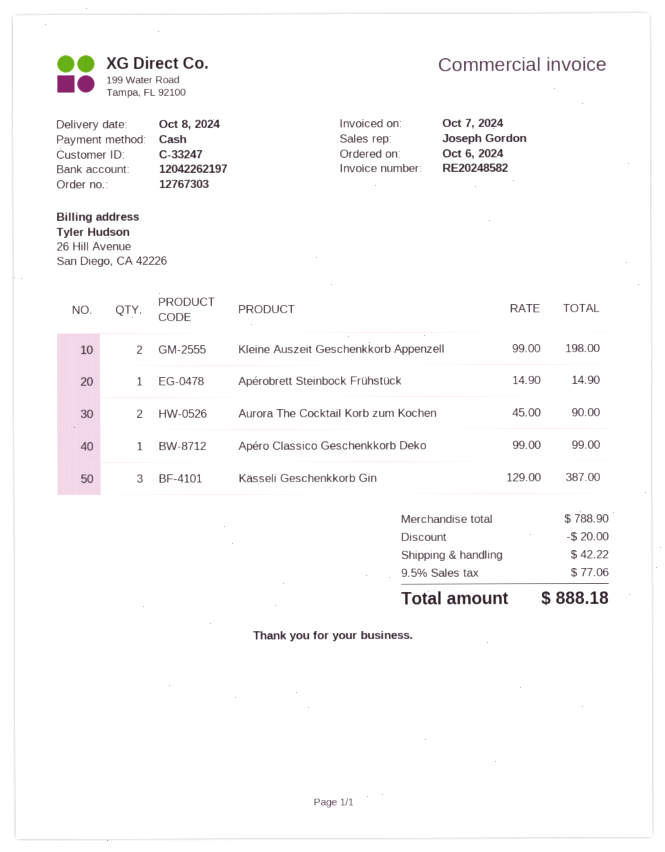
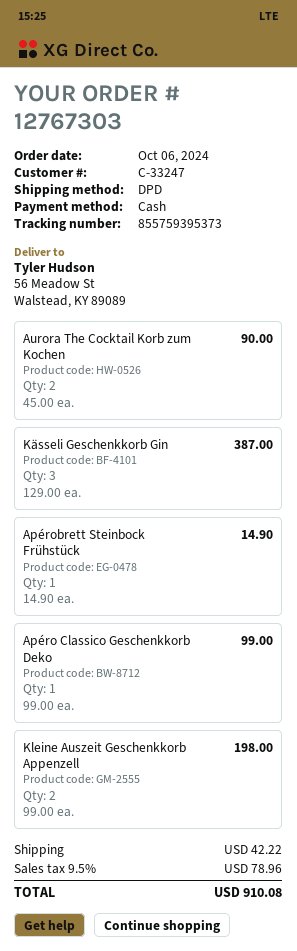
discount: 20.00 -> none
tax: 9.5% = 77.06 -> 9.5% = 78.96
total: 888.18 -> 910.08

